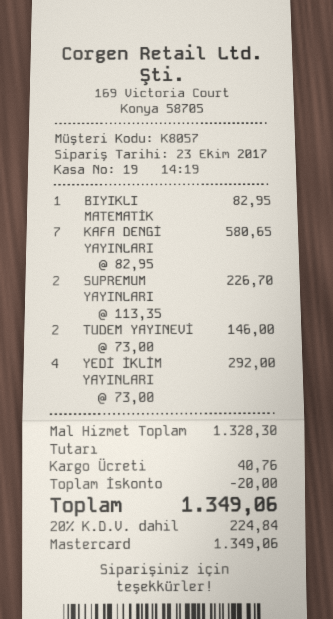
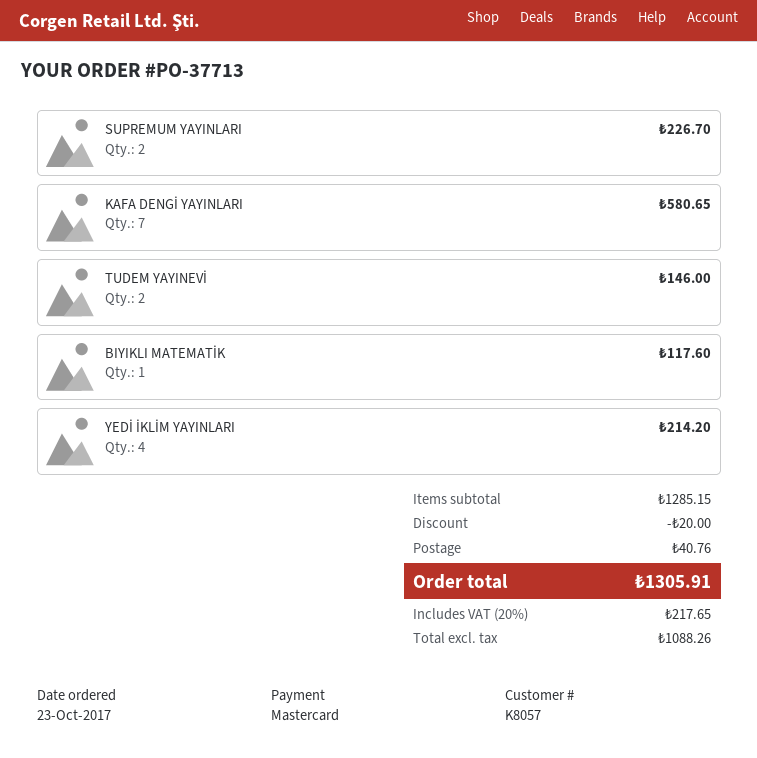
BIYIKLI MATEMATİK: 1 for 82.95 -> 1 for 117.60
YEDİ İKLİM YAYINLARI: 4 for 292.00 -> 4 for 214.20
subtotal: 1328.30 -> 1285.15
tax: 20% = 224.84 -> 20% = 217.65
total: 1349.06 -> 1305.91

